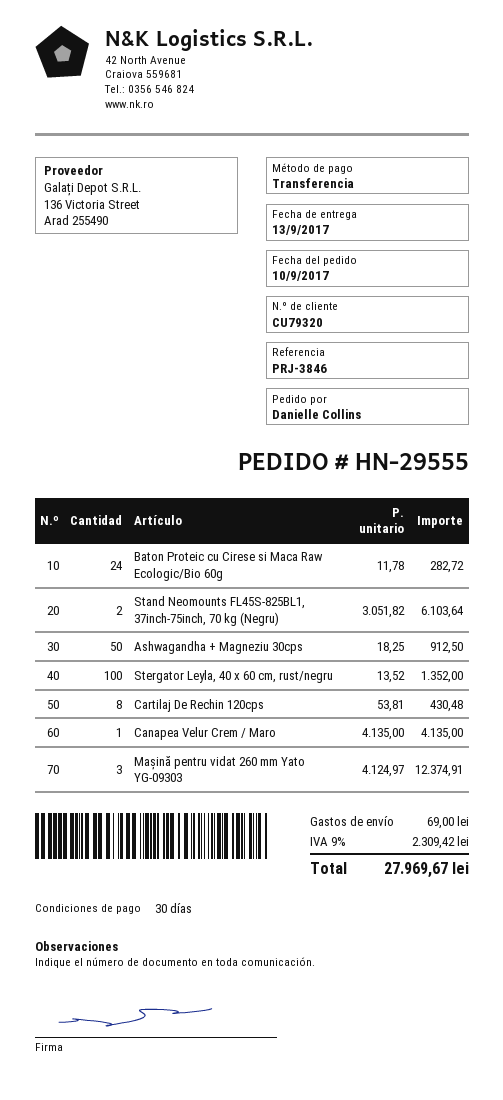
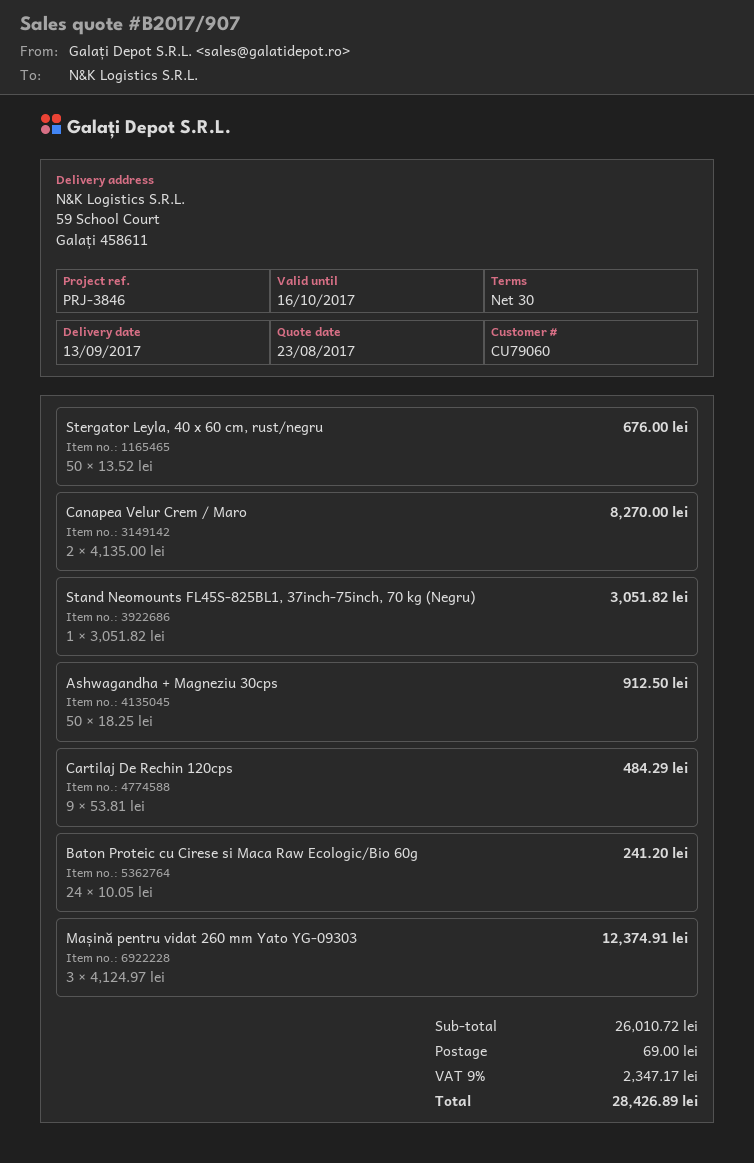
customer number: CU79320 -> CU79060
Baton Proteic cu Cirese si Maca Raw Ecologic/Bio 60g: 24 x 11.78 = 282.72 -> 24 x 10.05 = 241.20
Stand Neomounts FL45S-825BL1, 37inch-75inch, 70 kg (Negru): 2 x 3051.82 = 6103.64 -> 1 x 3051.82 = 3051.82
Stergator Leyla, 40 x 60 cm, rust/negru: 100 x 13.52 = 1352.00 -> 50 x 13.52 = 676.00
Cartilaj De Rechin 120cps: 8 x 53.81 = 430.48 -> 9 x 53.81 = 484.29
Canapea Velur Crem / Maro: 1 x 4135.00 = 4135.00 -> 2 x 4135.00 = 8270.00
tax: 9% = 2309.42 -> 9% = 2347.17
total: 27969.67 -> 28426.89

